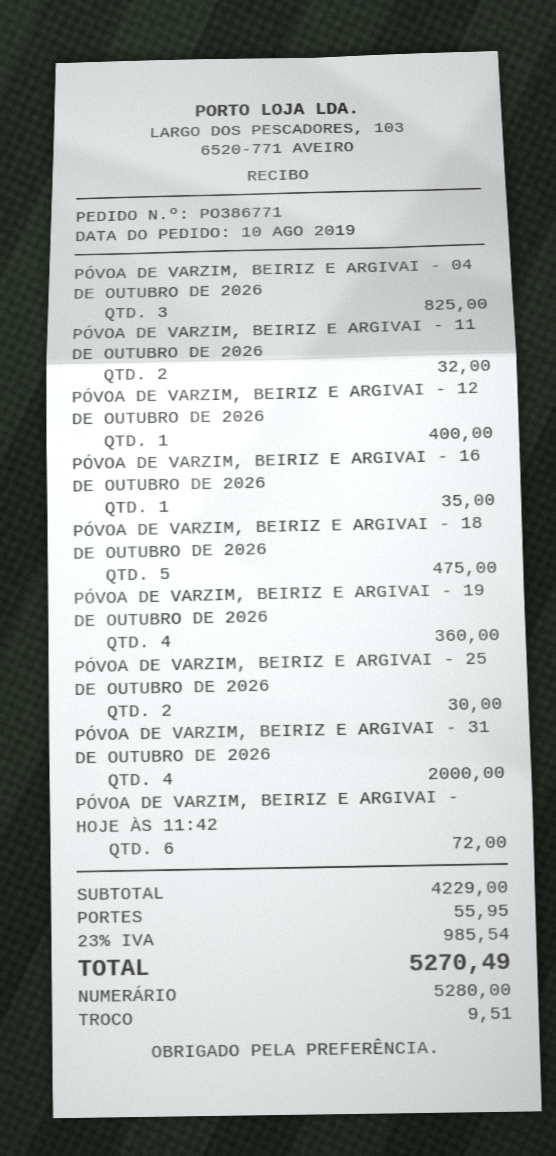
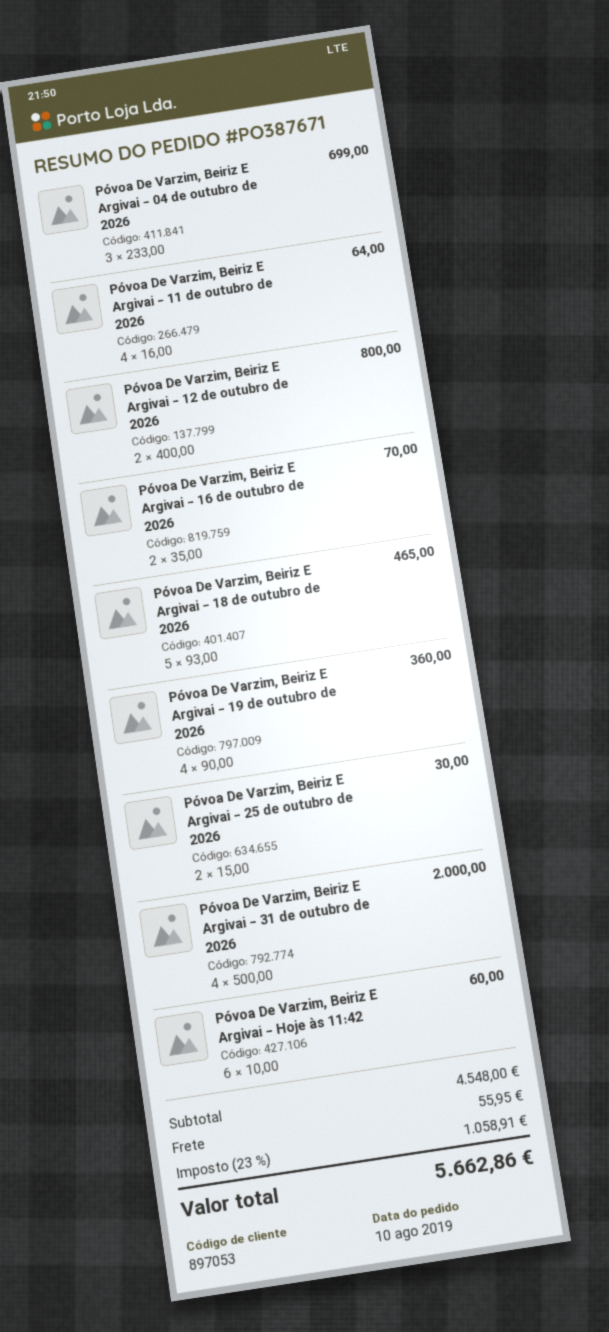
order number: PO386771 -> PO387671
PÓVOA DE VARZIM, BEIRIZ E ARGIVAI - 04 DE OUTUBRO DE 2026: 3 for 825.00 -> 3 for 699.00
PÓVOA DE VARZIM, BEIRIZ E ARGIVAI - 11 DE OUTUBRO DE 2026: 2 for 32.00 -> 4 for 64.00
PÓVOA DE VARZIM, BEIRIZ E ARGIVAI - 12 DE OUTUBRO DE 2026: 1 for 400.00 -> 2 for 800.00
PÓVOA DE VARZIM, BEIRIZ E ARGIVAI - 16 DE OUTUBRO DE 2026: 1 for 35.00 -> 2 for 70.00
PÓVOA DE VARZIM, BEIRIZ E ARGIVAI - 18 DE OUTUBRO DE 2026: 5 for 475.00 -> 5 for 465.00
PÓVOA DE VARZIM, BEIRIZ E ARGIVAI - HOJE ÀS 11:42: 6 for 72.00 -> 6 for 60.00
subtotal: 4229.00 -> 4548.00
tax: 23% = 985.54 -> 23% = 1058.91
total: 5270.49 -> 5662.86

